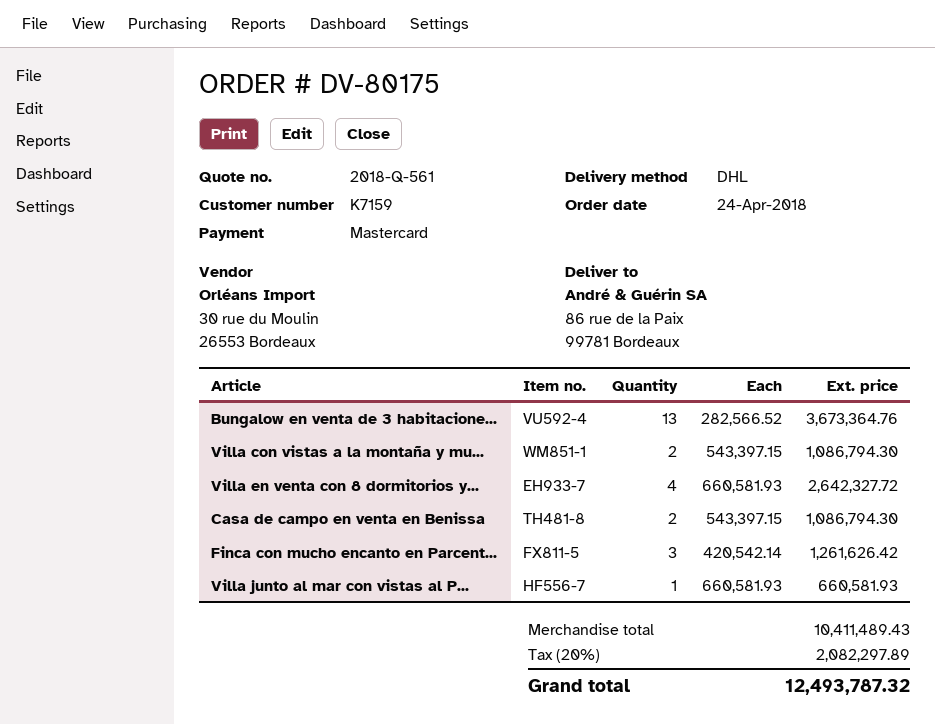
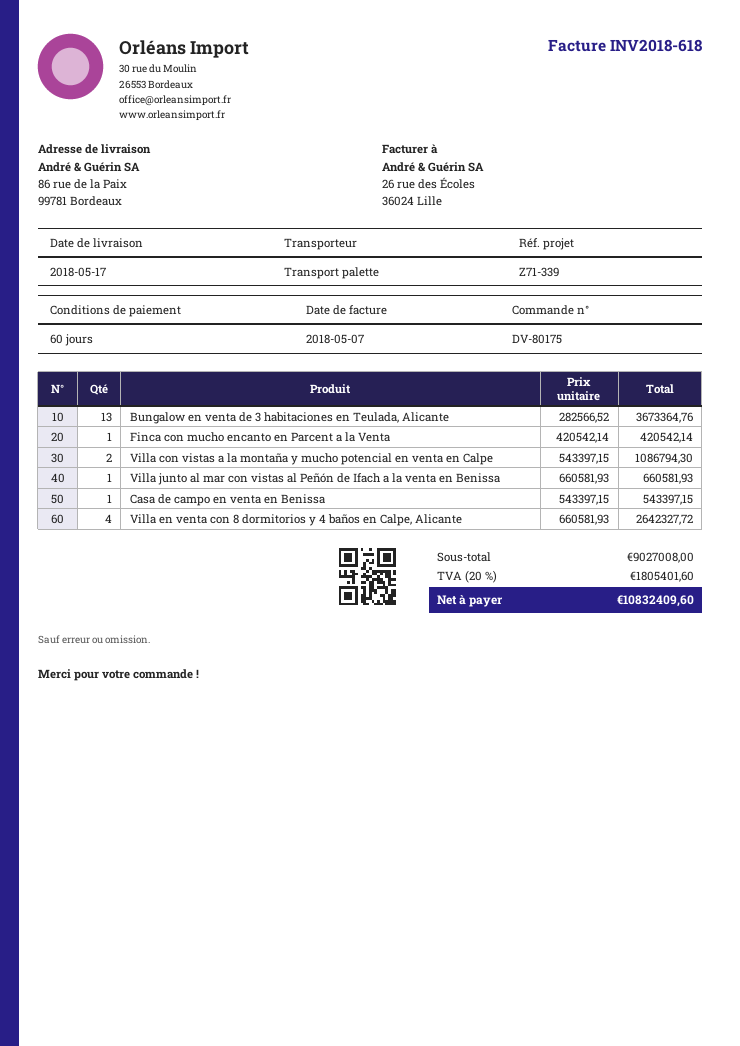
shipping method: DHL -> pallet freight
Casa de campo en venta en Benissa: 2 x 543397.15 = 1086794.30 -> 1 x 543397.15 = 543397.15
Finca con mucho encanto en Parcent...: 3 x 420542.14 = 1261626.42 -> 1 x 420542.14 = 420542.14
subtotal: 10411489.43 -> 9027008.00
tax: 20% = 2082297.89 -> 20% = 1805401.60
total: 12493787.32 -> 10832409.60

